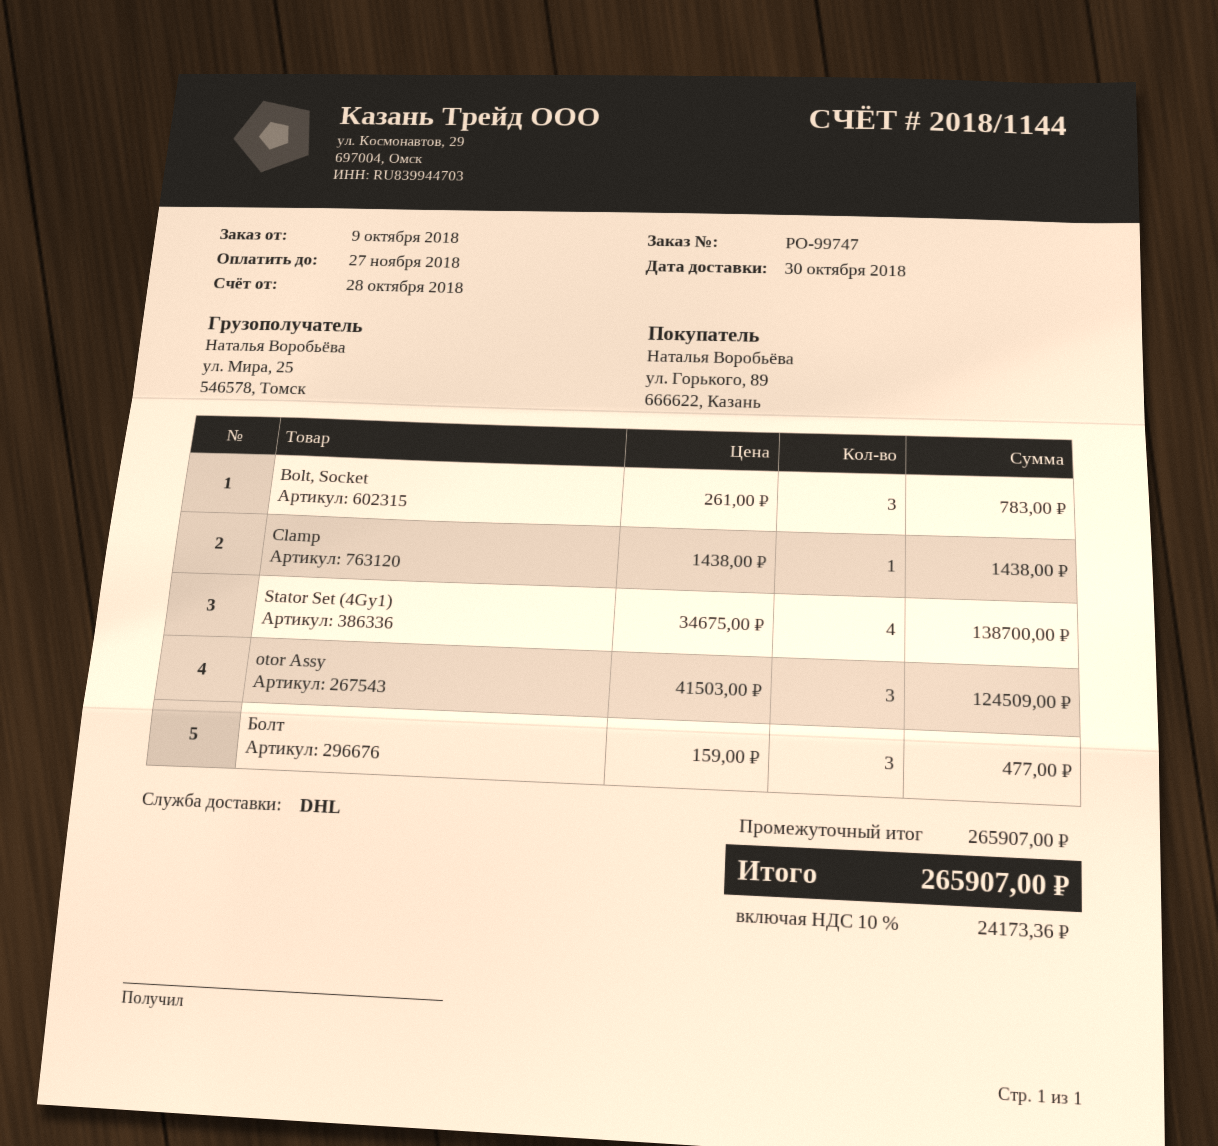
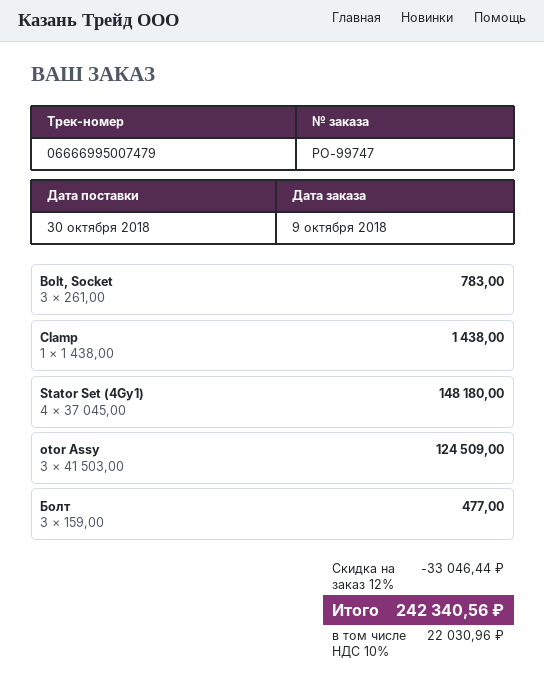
Stator Set (4Gy1): 4 x 34675.00 = 138700.00 -> 4 x 37045.00 = 148180.00
discount: none -> 12% = 33046.44
tax: 10% = 24173.36 -> 10% = 22030.96
total: 265907.00 -> 242340.56

